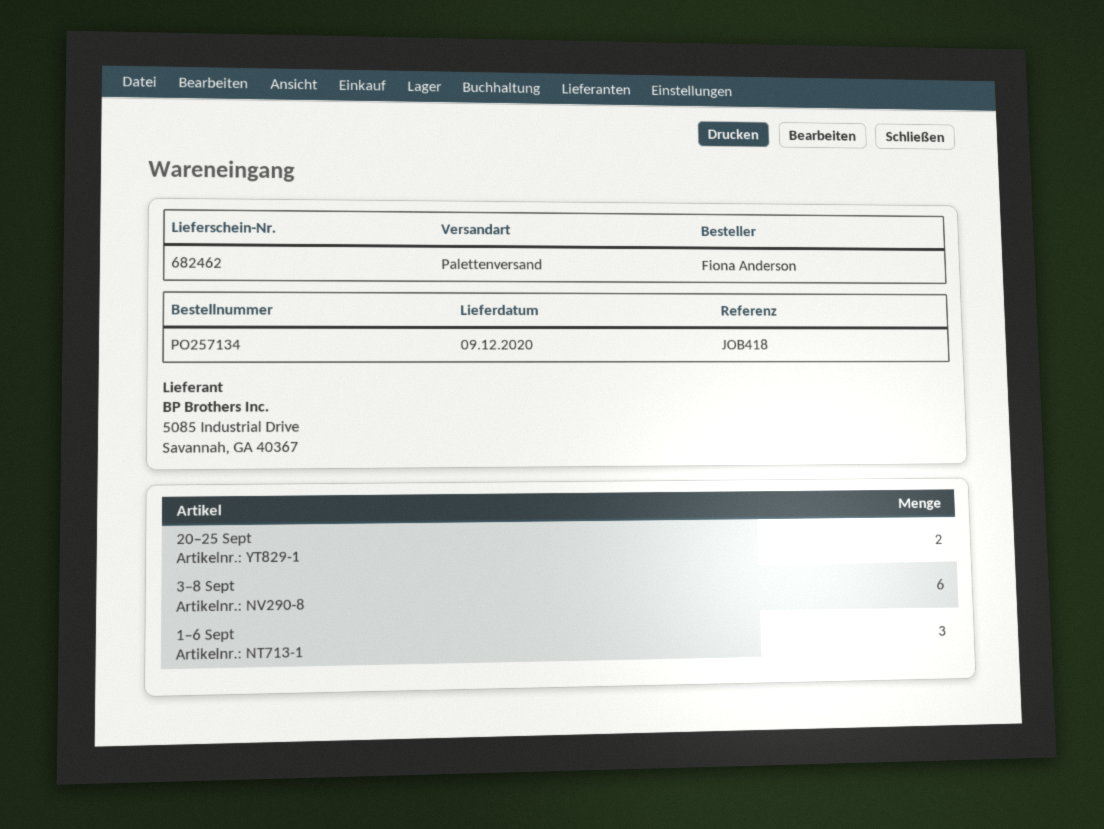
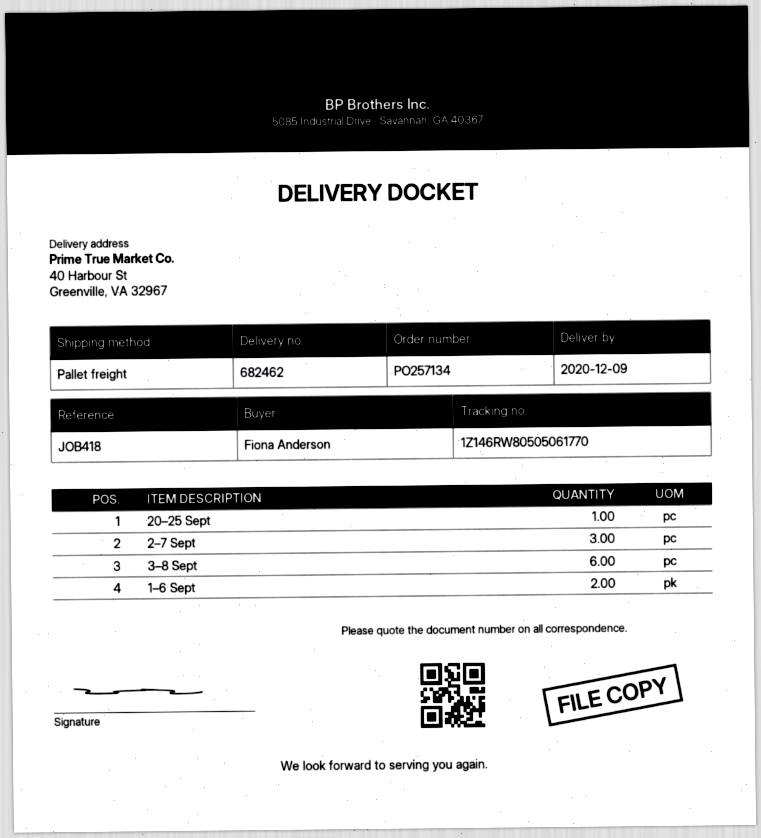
20–25 Sept: 2 -> 1
1–6 Sept: 3 -> 2
2–7 Sept: none -> 3

